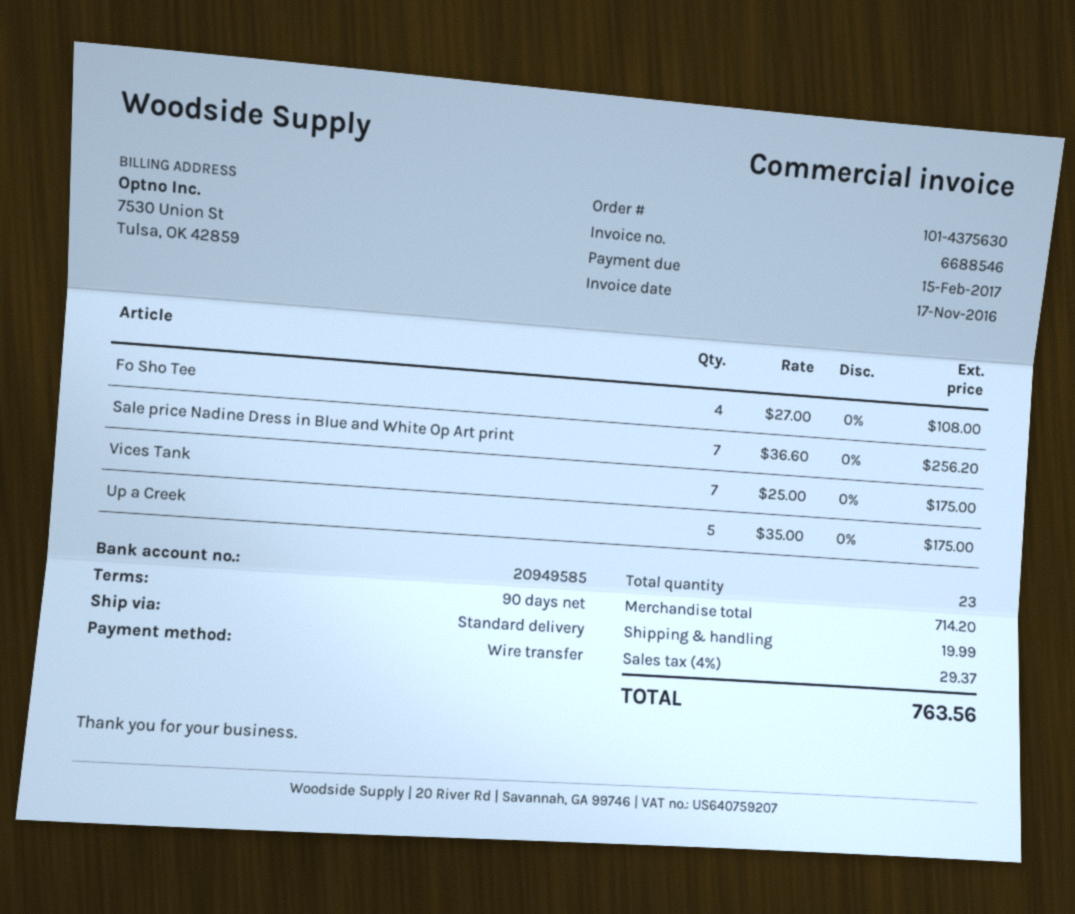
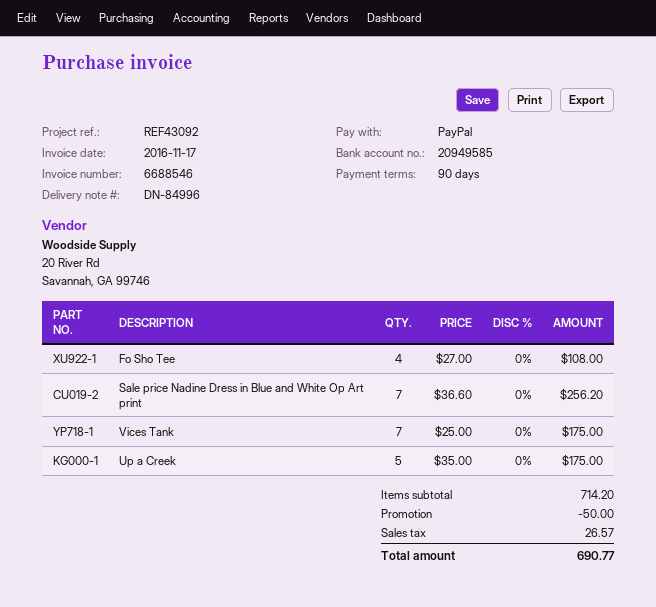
payment method: bank transfer -> PayPal
discount: none -> 50.00
shipping: 19.99 -> none
tax: 29.37 -> 26.57
total: 763.56 -> 690.77

